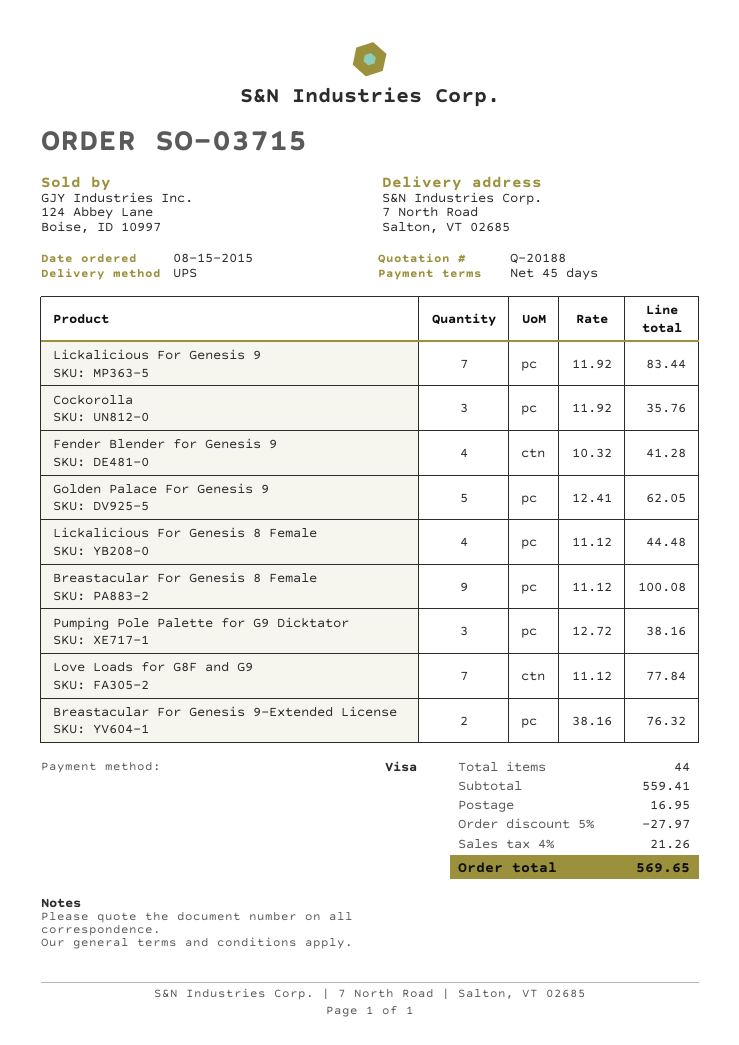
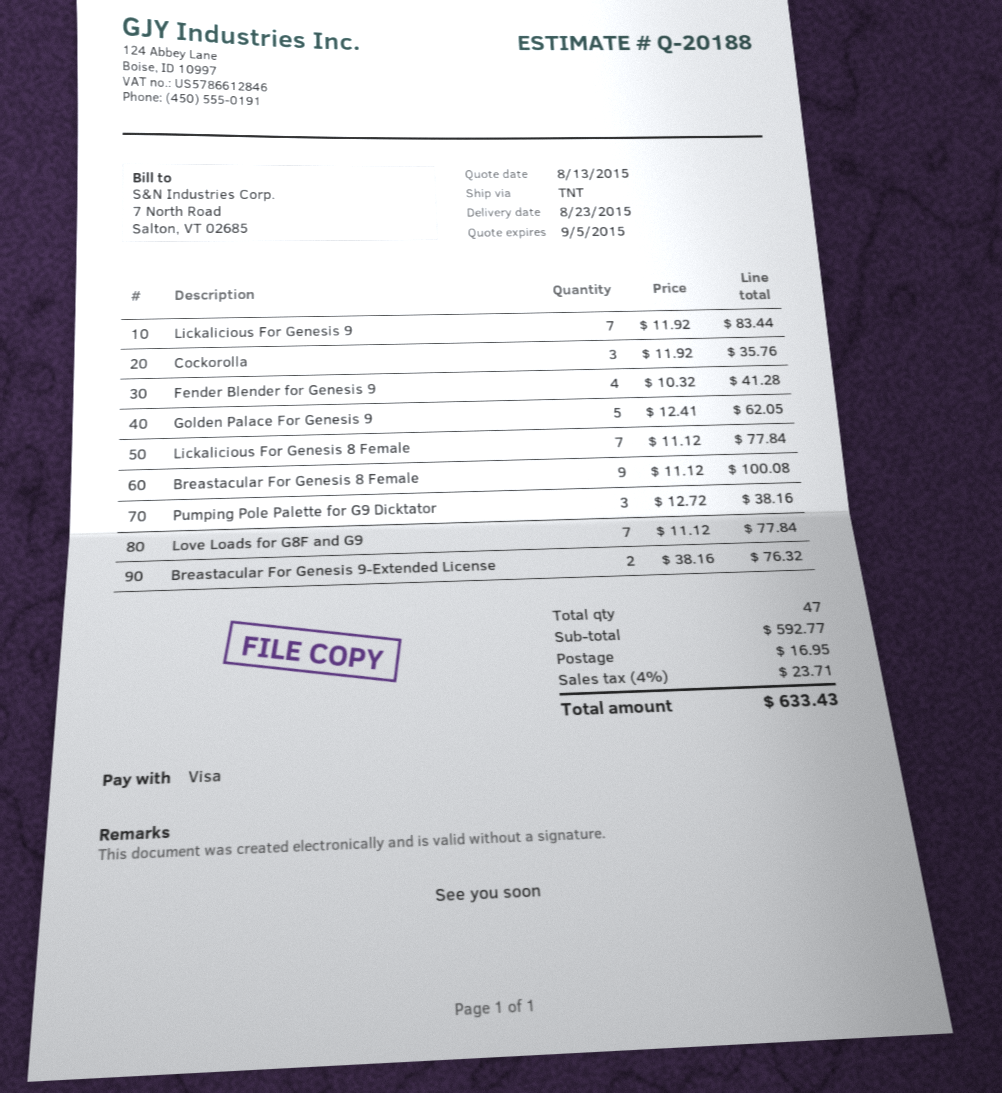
shipping method: UPS -> TNT
Lickalicious For Genesis 8 Female: 4 x 11.12 = 44.48 -> 7 x 11.12 = 77.84
total quantity: 44 -> 47
subtotal: 559.41 -> 592.77
discount: 5% = 27.97 -> none
tax: 4% = 21.26 -> 4% = 23.71
total: 569.65 -> 633.43

